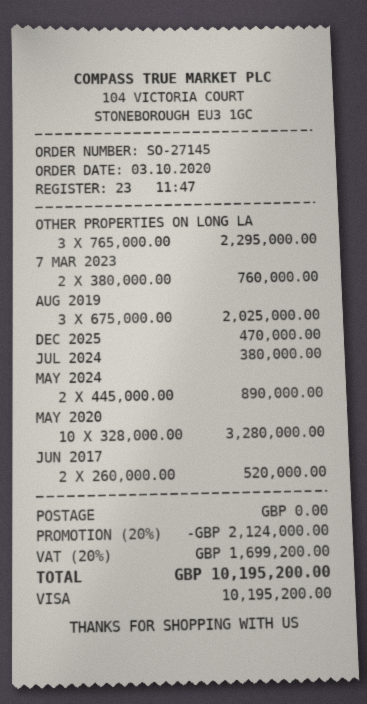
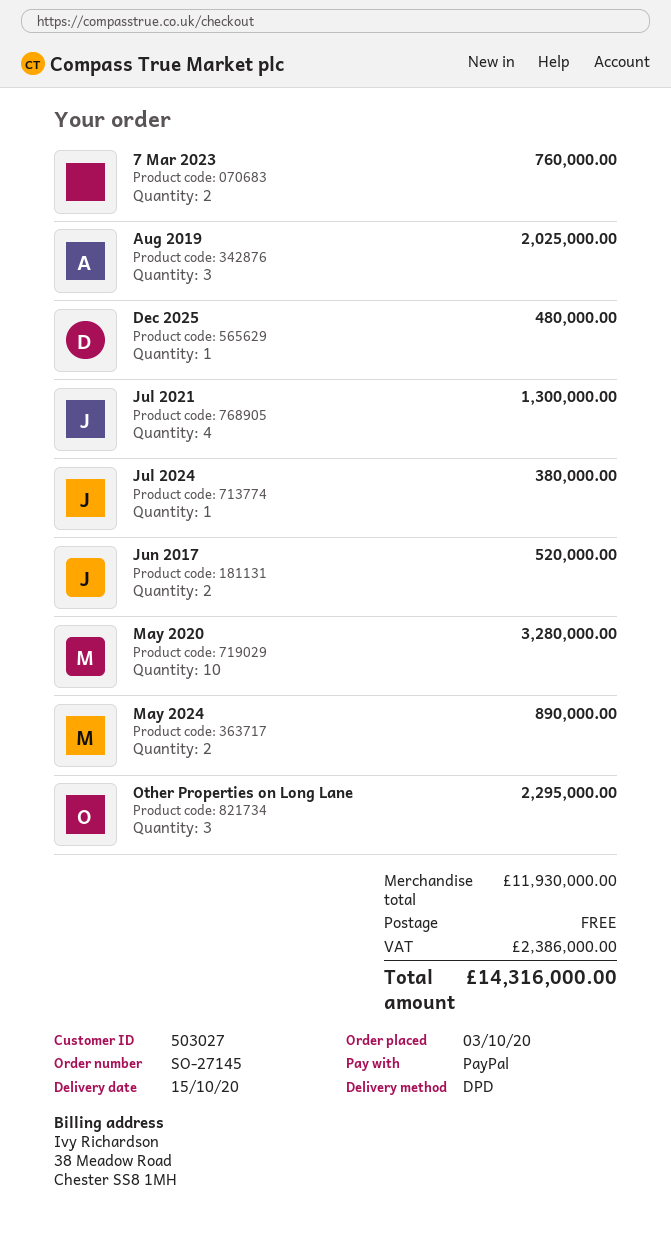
payment method: Visa -> PayPal
DEC 2025: 1 for 470000.00 -> 1 for 480000.00
Jul 2021: none -> 4 for 1300000.00
discount: 20% = 2124000.00 -> none
tax: 1699200.00 -> 2386000.00
total: 10195200.00 -> 14316000.00

